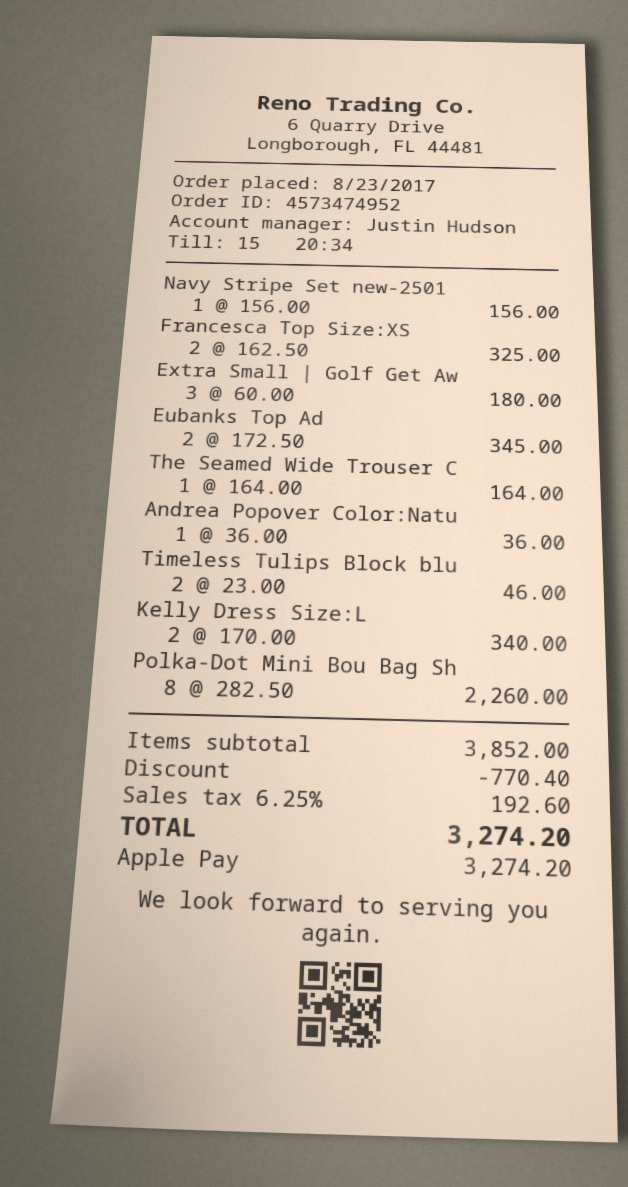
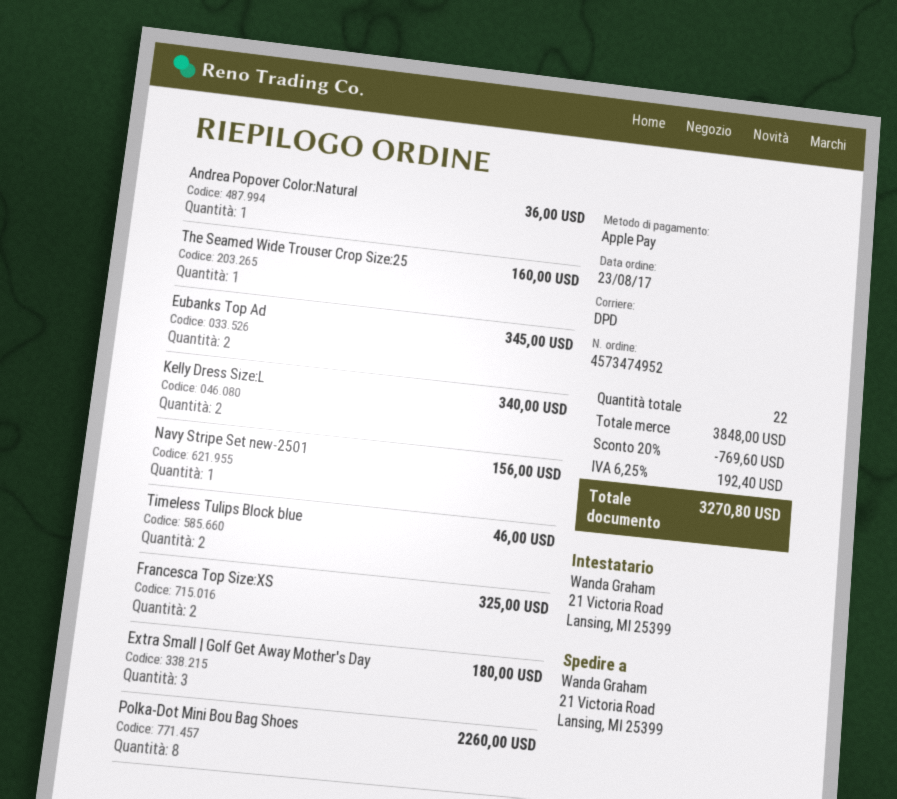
The Seamed Wide Trouser C: 1 for 164.00 -> 1 for 160.00
subtotal: 3852.00 -> 3848.00
discount: 770.40 -> 769.60
tax: 6.25% = 192.60 -> 6.25% = 192.40
total: 3274.20 -> 3270.80

